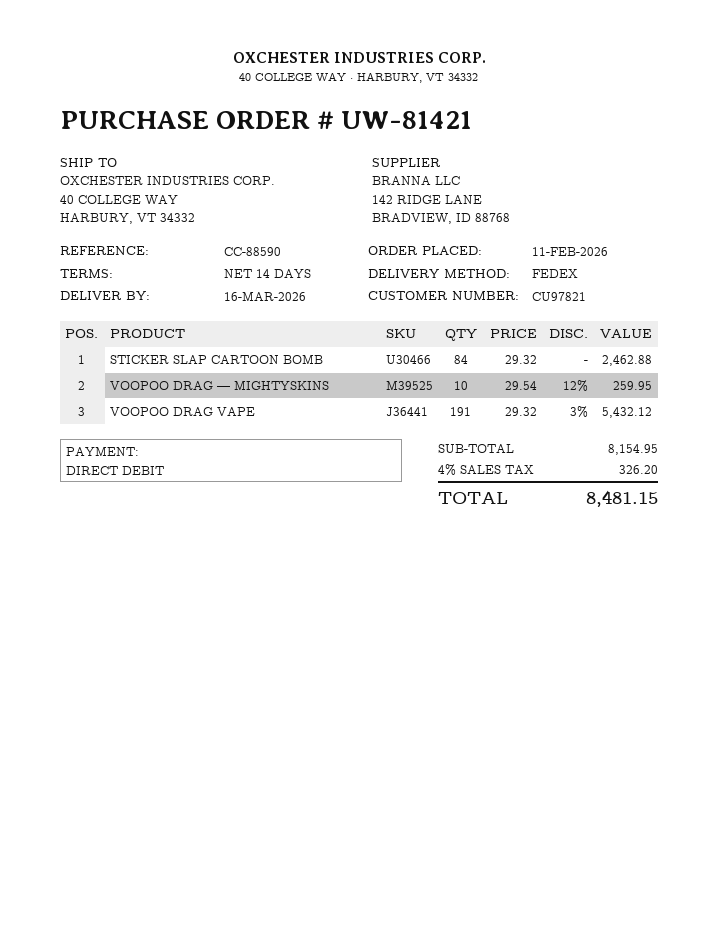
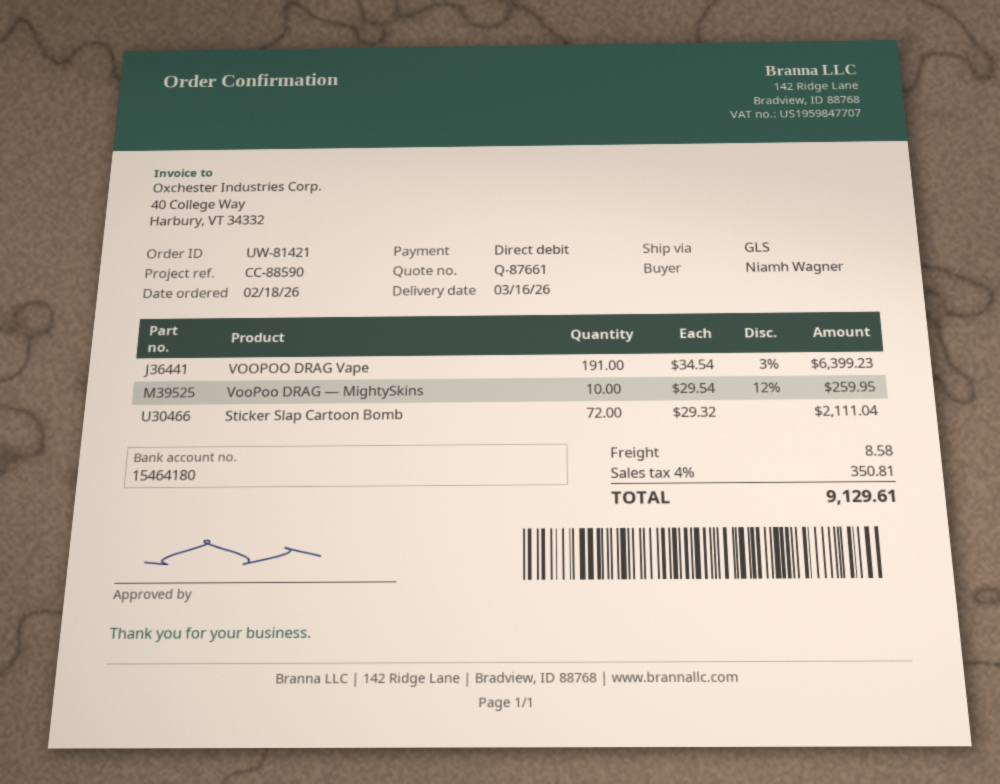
order date: 2026-02-11 -> 2026-02-18
shipping method: FedEx -> GLS
STICKER SLAP CARTOON BOMB: 84 x 29.32 = 2462.88 -> 72 x 29.32 = 2111.04
VOOPOO DRAG VAPE: 191 x 29.32 - 3% = 5432.12 -> 191 x 34.54 - 3% = 6399.23
shipping: none -> 8.58
tax: 4% = 326.20 -> 4% = 350.81
total: 8481.15 -> 9129.61

